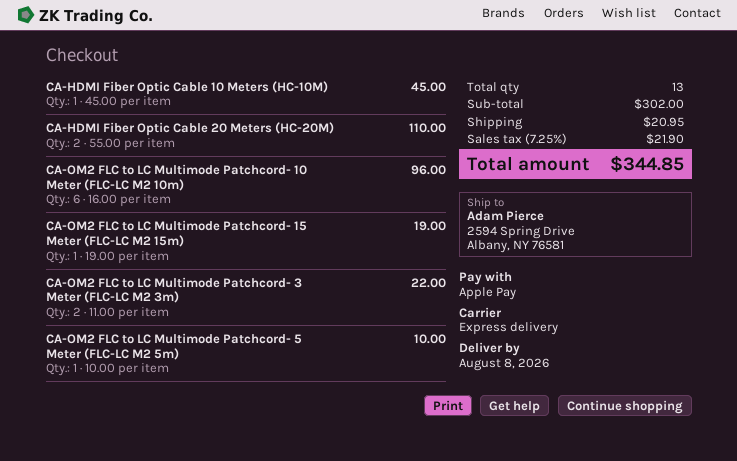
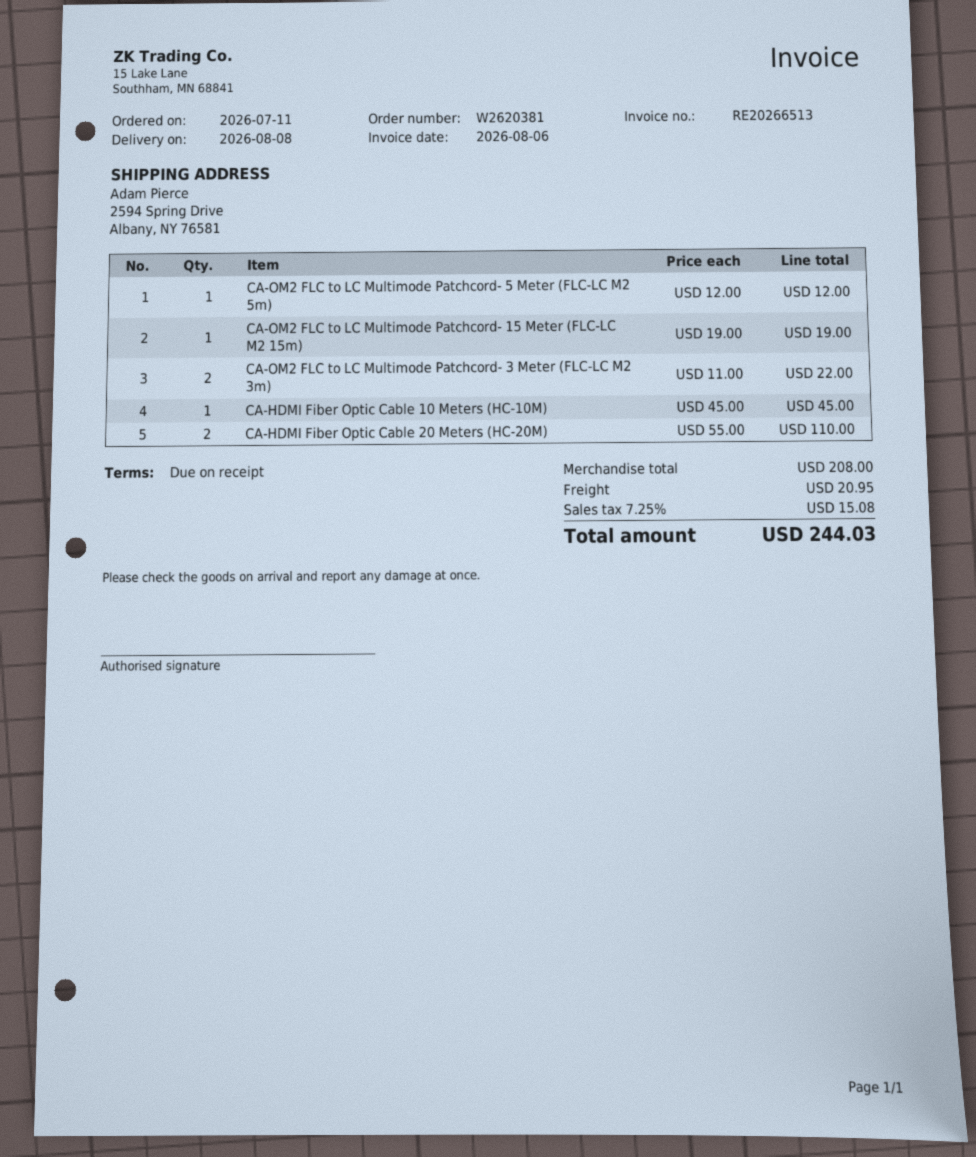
CA-OM2 FLC to LC Multimode Patchcord- 10 Meter (FLC-LC M2 10m): 6 x 16.00 = 96.00 -> none
CA-OM2 FLC to LC Multimode Patchcord- 5 Meter (FLC-LC M2 5m): 1 x 10.00 = 10.00 -> 1 x 12.00 = 12.00
subtotal: 302.00 -> 208.00
tax: 7.25% = 21.90 -> 7.25% = 15.08
total: 344.85 -> 244.03

